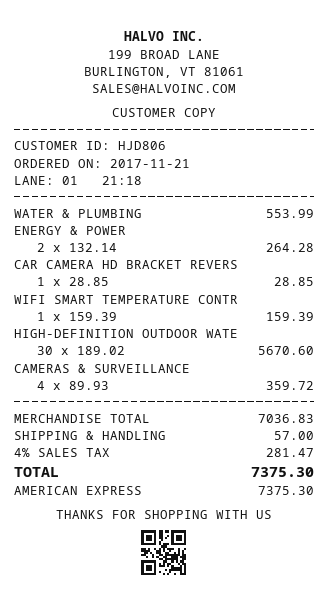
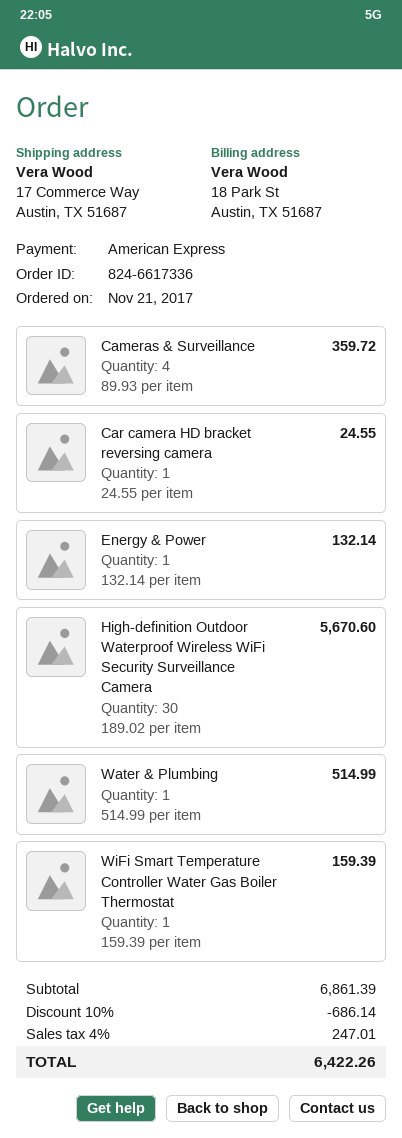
WATER & PLUMBING: 1 x 553.99 = 553.99 -> 1 x 514.99 = 514.99
ENERGY & POWER: 2 x 132.14 = 264.28 -> 1 x 132.14 = 132.14
CAR CAMERA HD BRACKET REVERS: 1 x 28.85 = 28.85 -> 1 x 24.55 = 24.55
subtotal: 7036.83 -> 6861.39
discount: none -> 10% = 686.14
shipping: 57.00 -> none
tax: 4% = 281.47 -> 4% = 247.01
total: 7375.30 -> 6422.26

